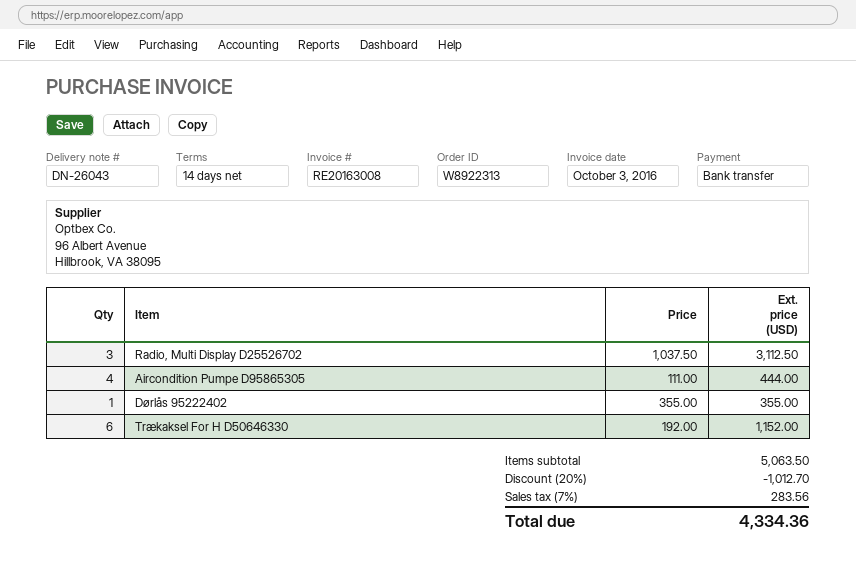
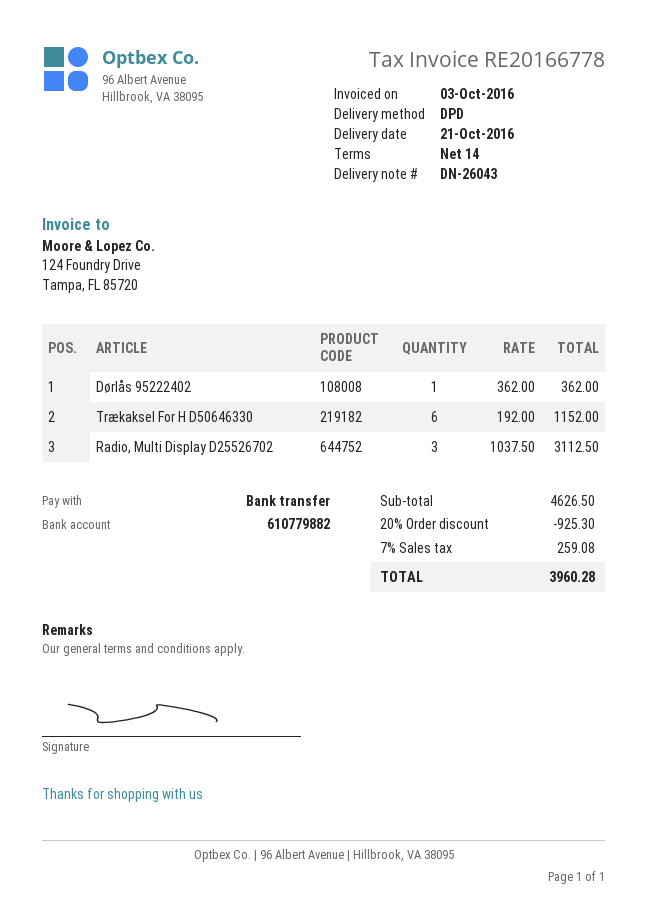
invoice number: RE20163008 -> RE20166778
Aircondition Pumpe D95865305: 4 x 111.00 = 444.00 -> none
Dørlås 95222402: 1 x 355.00 = 355.00 -> 1 x 362.00 = 362.00
subtotal: 5063.50 -> 4626.50
discount: 20% = 1012.70 -> 20% = 925.30
tax: 7% = 283.56 -> 7% = 259.08
total: 4334.36 -> 3960.28

